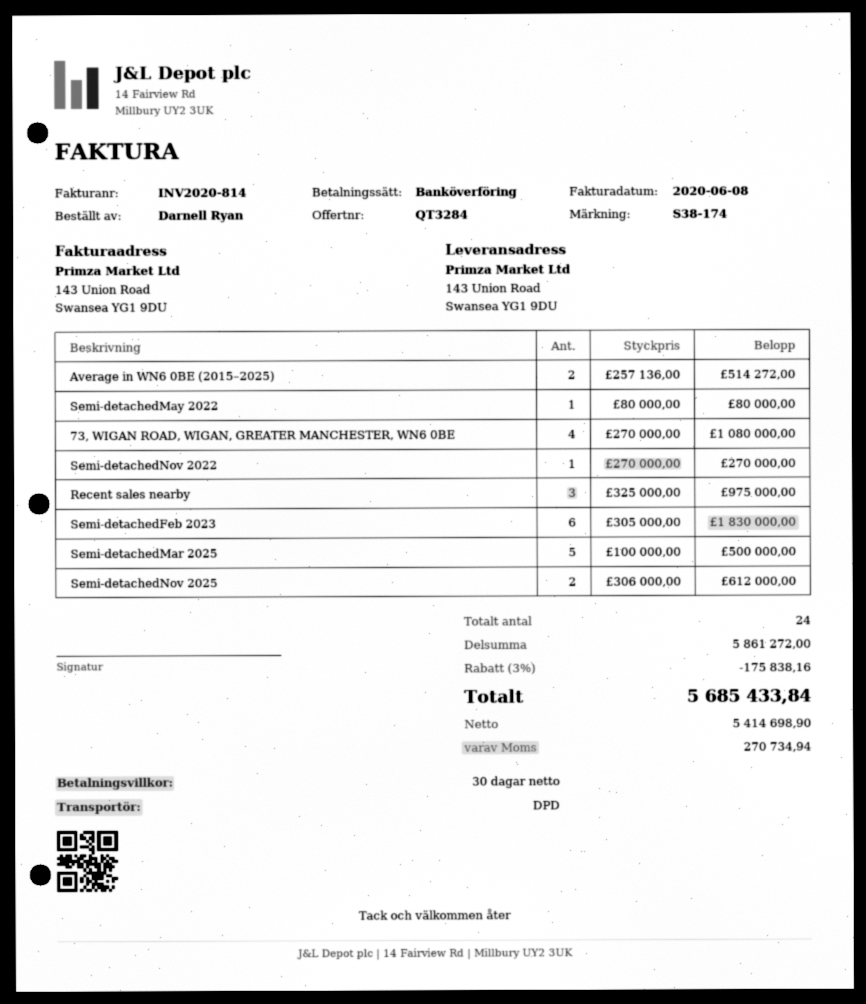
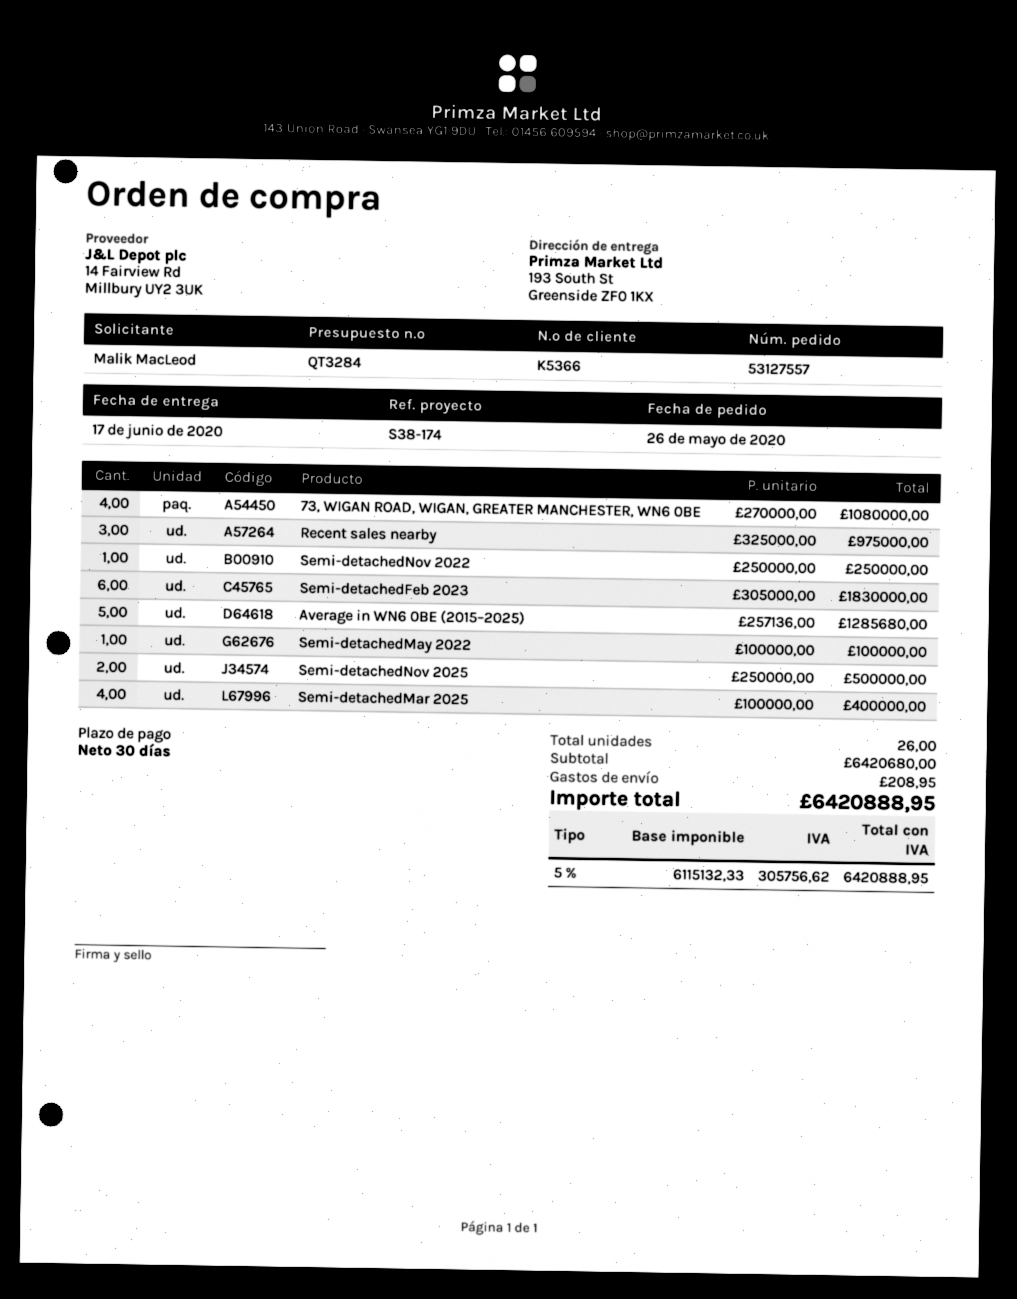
ordered by: Darnell Ryan -> Malik MacLeod
ship to: 143 Union Road, Swansea YG1 9DU -> 193 South St, Greenside ZF0 1KX
Average in WN6 0BE (2015–2025): 2 x 257136.00 = 514272.00 -> 5 x 257136.00 = 1285680.00
Semi-detachedMay 2022: 1 x 80000.00 = 80000.00 -> 1 x 100000.00 = 100000.00
Semi-detachedNov 2022: 1 x 270000.00 = 270000.00 -> 1 x 250000.00 = 250000.00
Semi-detachedMar 2025: 5 x 100000.00 = 500000.00 -> 4 x 100000.00 = 400000.00
Semi-detachedNov 2025: 2 x 306000.00 = 612000.00 -> 2 x 250000.00 = 500000.00
total quantity: 24 -> 26
subtotal: 5861272.00 -> 6420680.00
discount: 3% = 175838.16 -> none
shipping: none -> 208.95
net: 5414698.90 -> 6115132.33
tax: 270734.94 -> 305756.62
total: 5685433.84 -> 6420888.95

